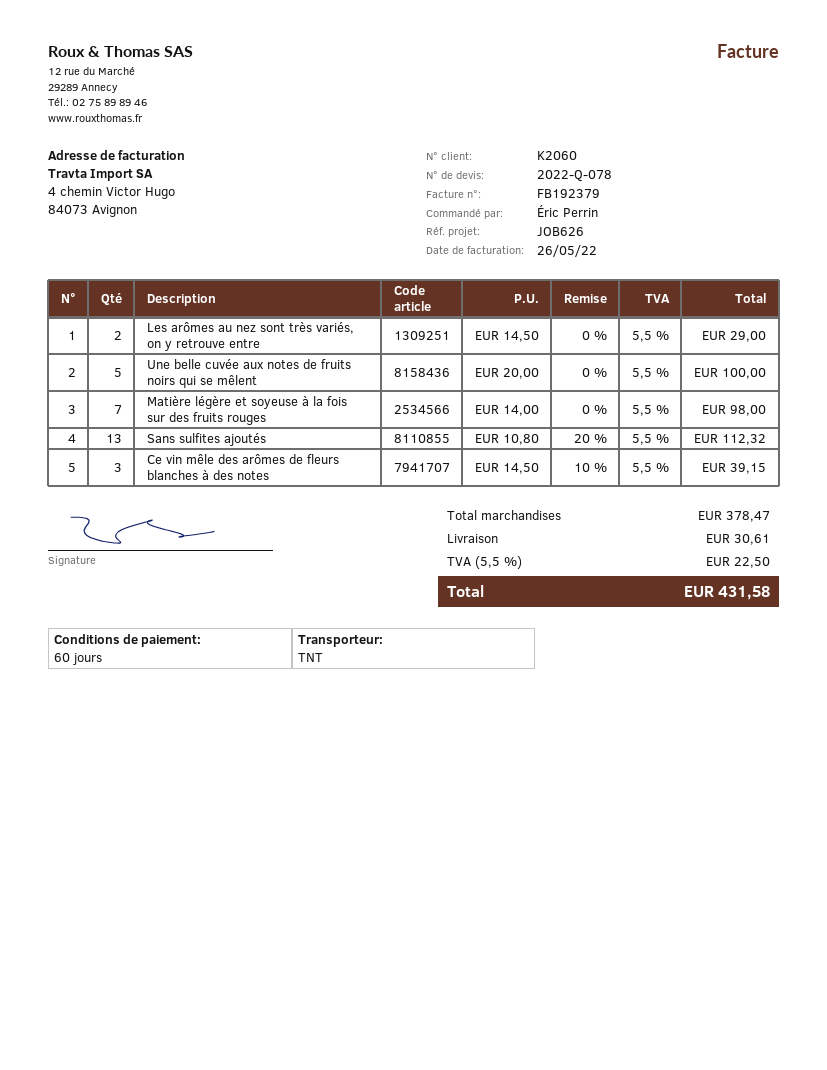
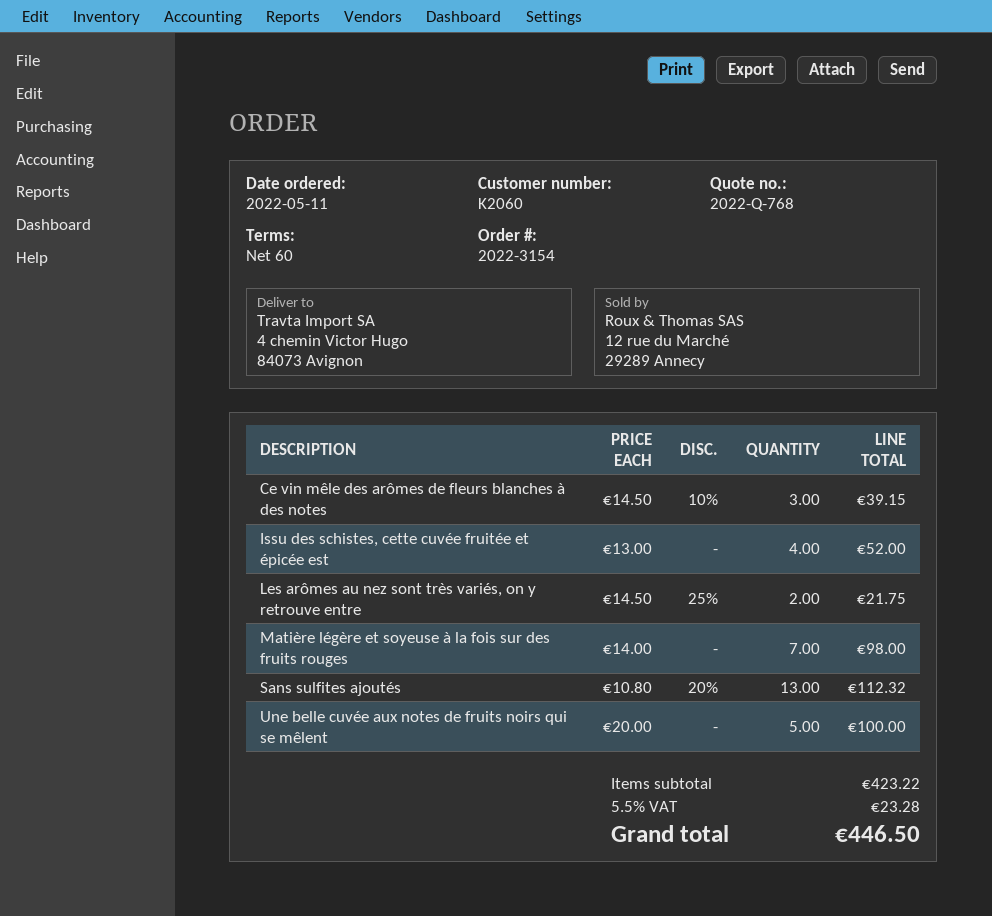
quote number: 2022-Q-078 -> 2022-Q-768
Les arômes au nez sont très variés, on y retrouve entre: 2 x 14.50 = 29.00 -> 2 x 14.50 - 25% = 21.75
Issu des schistes, cette cuvée fruitée et épicée est: none -> 4 x 13.00 = 52.00
subtotal: 378.47 -> 423.22
shipping: 30.61 -> none
tax: 5.5% = 22.50 -> 5.5% = 23.28
total: 431.58 -> 446.50

